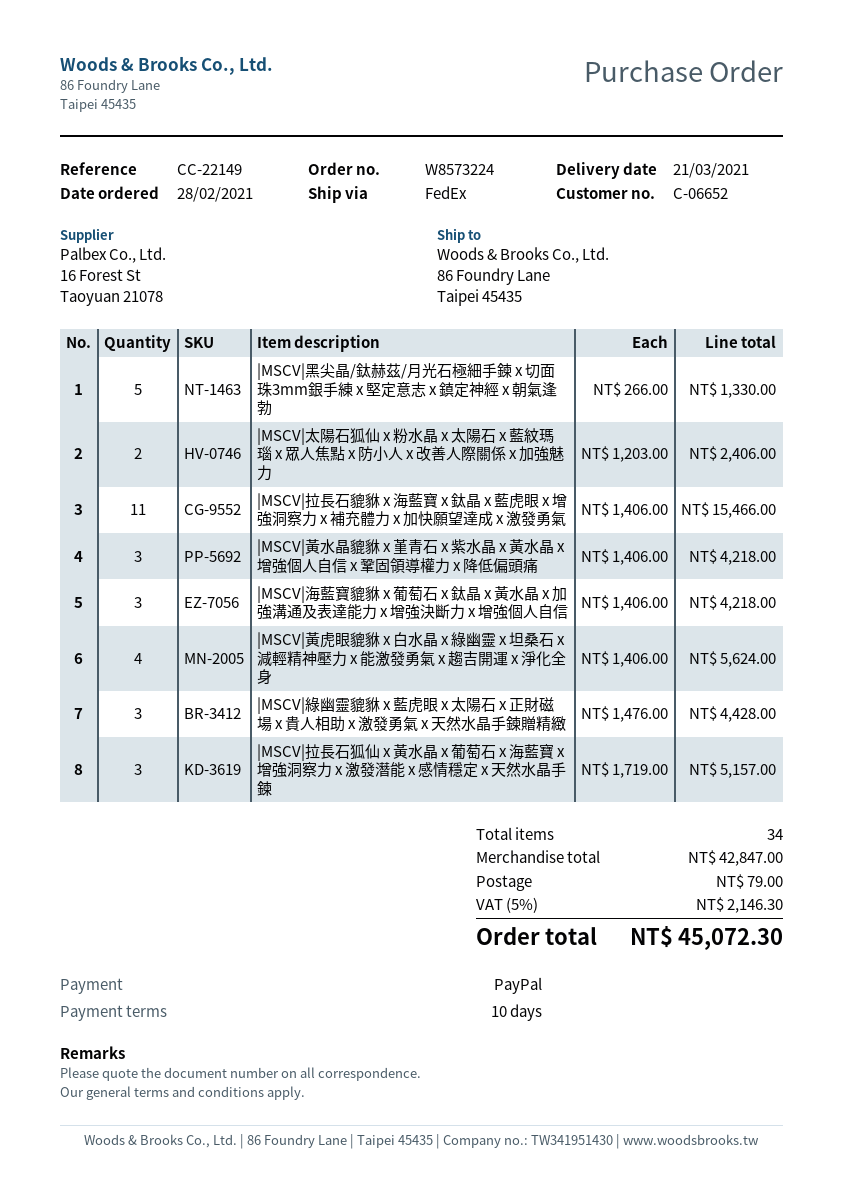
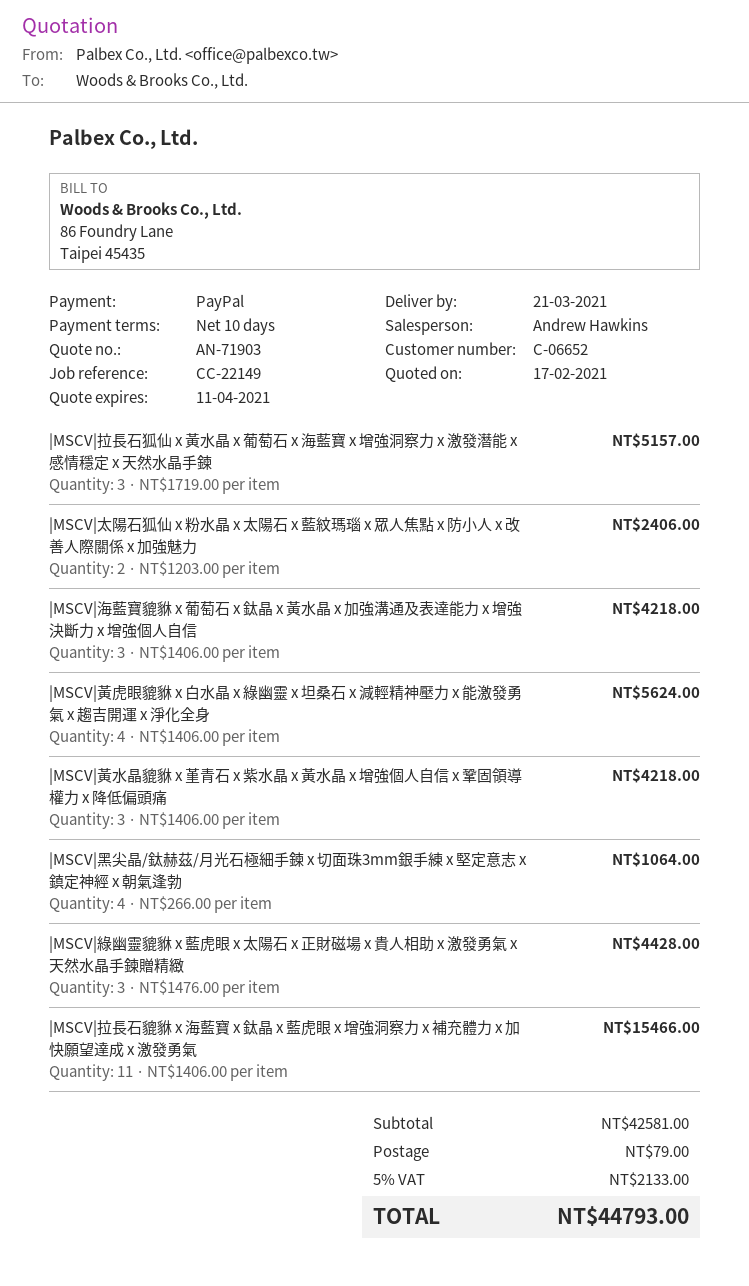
|MSCV|黑尖晶/鈦赫茲/月光石極細手鍊 x 切面珠3mm銀手練 x 堅定意志 x 鎮定神經 x 朝氣逢勃: 5 x 266.00 = 1330.00 -> 4 x 266.00 = 1064.00
subtotal: 42847.00 -> 42581.00
tax: 5% = 2146.30 -> 5% = 2133.00
total: 45072.30 -> 44793.00

